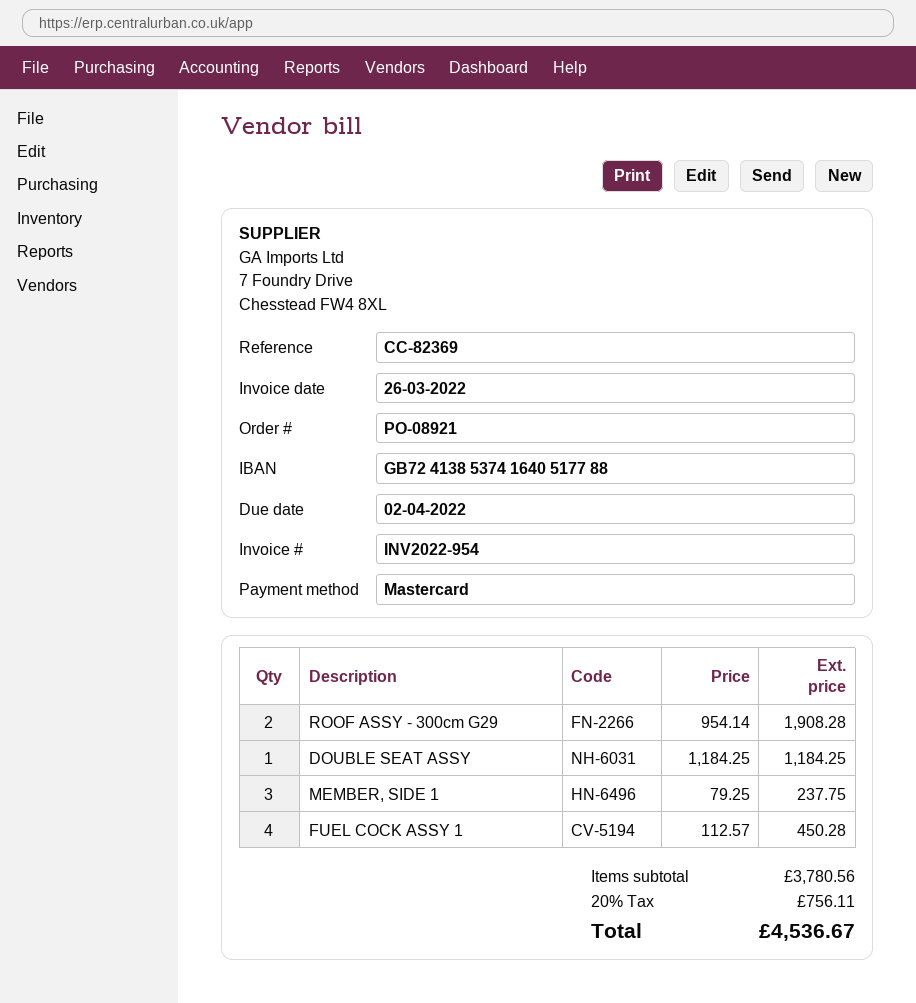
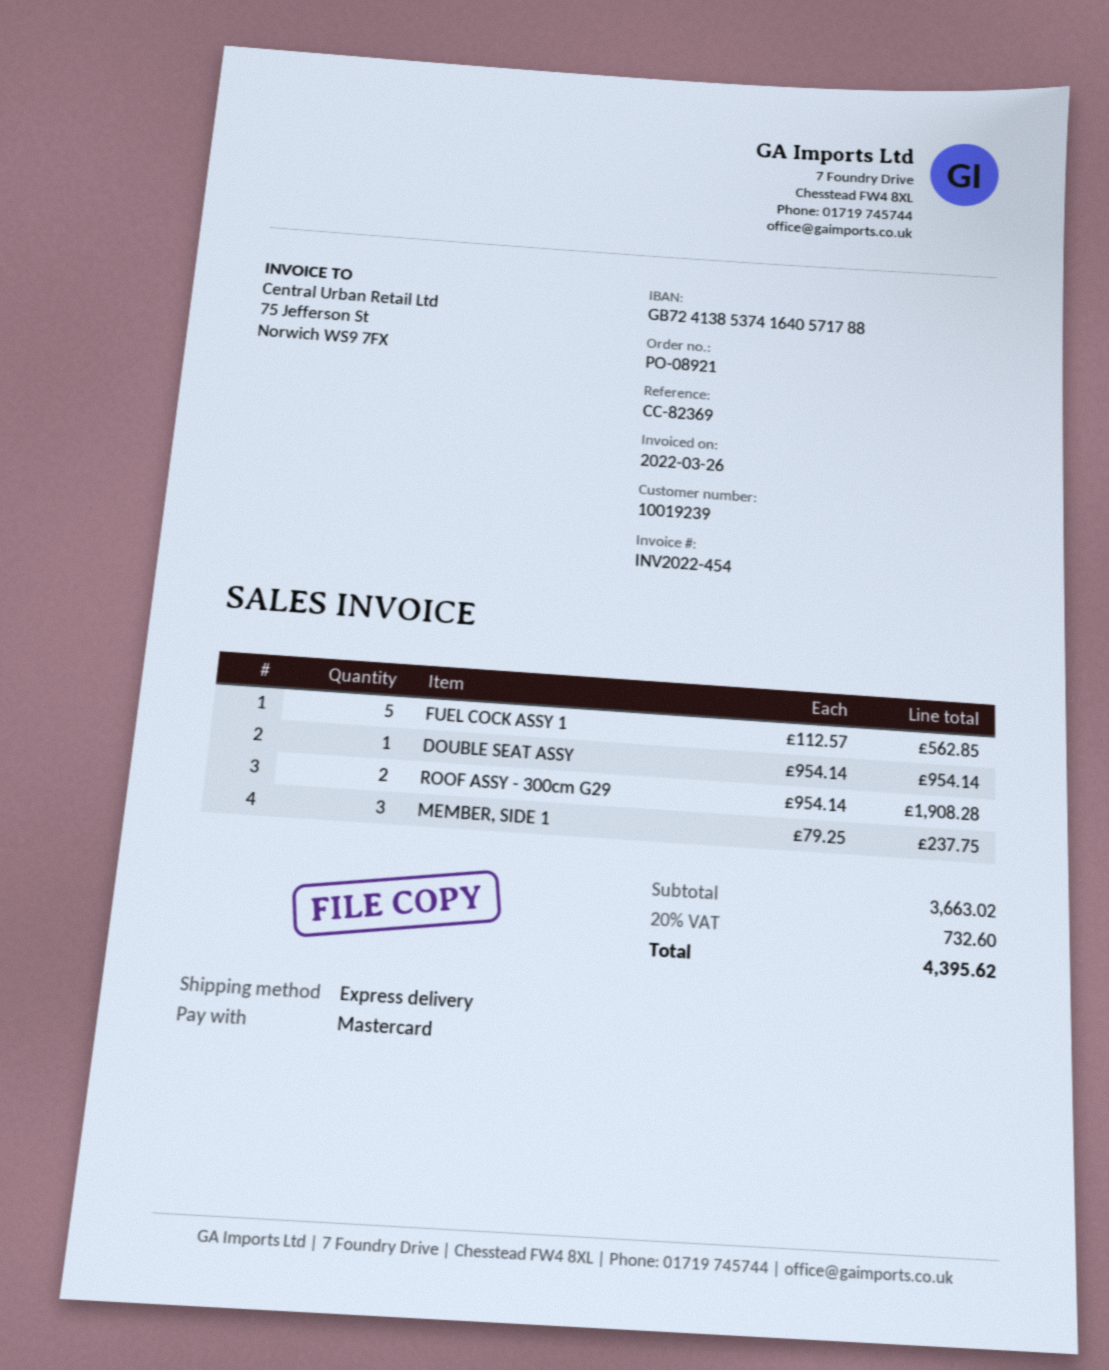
invoice number: INV2022-954 -> INV2022-454
bank account: GB72413853741640517788 -> GB72413853741640571788
DOUBLE SEAT ASSY: 1 x 1184.25 = 1184.25 -> 1 x 954.14 = 954.14
FUEL COCK ASSY 1: 4 x 112.57 = 450.28 -> 5 x 112.57 = 562.85
subtotal: 3780.56 -> 3663.02
tax: 20% = 756.11 -> 20% = 732.60
total: 4536.67 -> 4395.62

